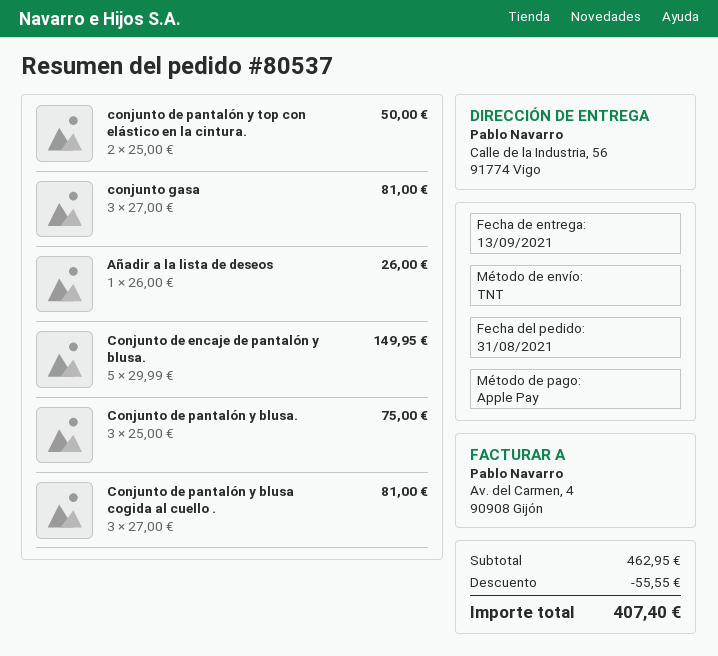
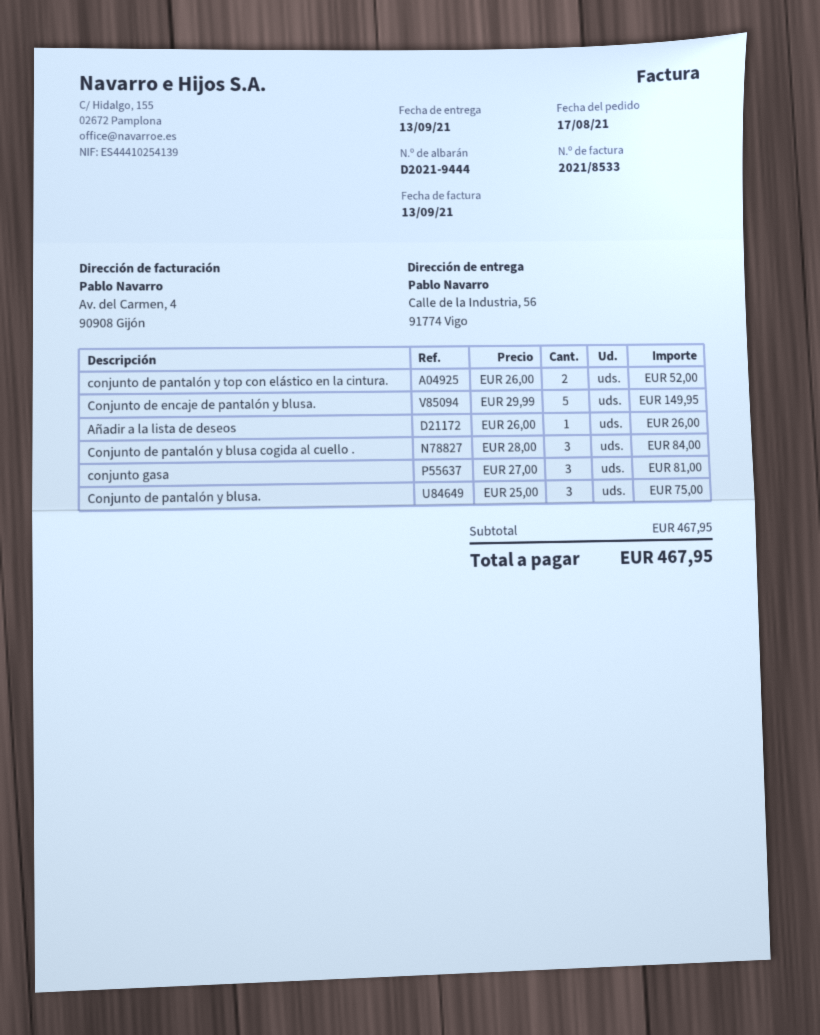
order date: 2021-08-31 -> 2021-08-17
conjunto de pantalón y top con elástico en la cintura.: 2 x 25.00 = 50.00 -> 2 x 26.00 = 52.00
Conjunto de pantalón y blusa cogida al cuello .: 3 x 27.00 = 81.00 -> 3 x 28.00 = 84.00
subtotal: 462.95 -> 467.95
discount: 55.55 -> none
total: 407.40 -> 467.95

